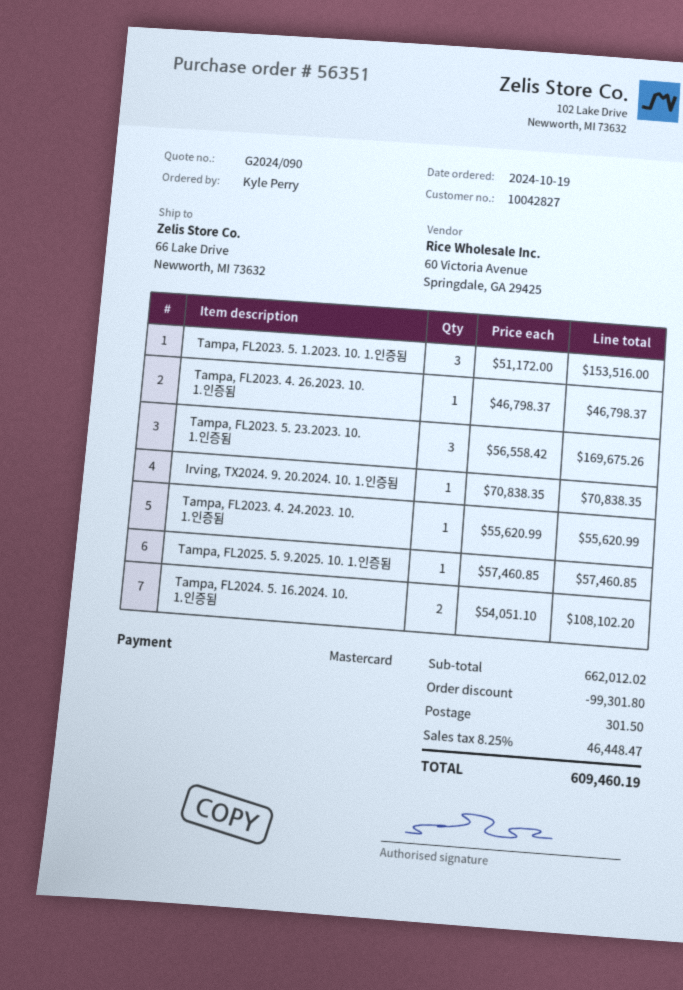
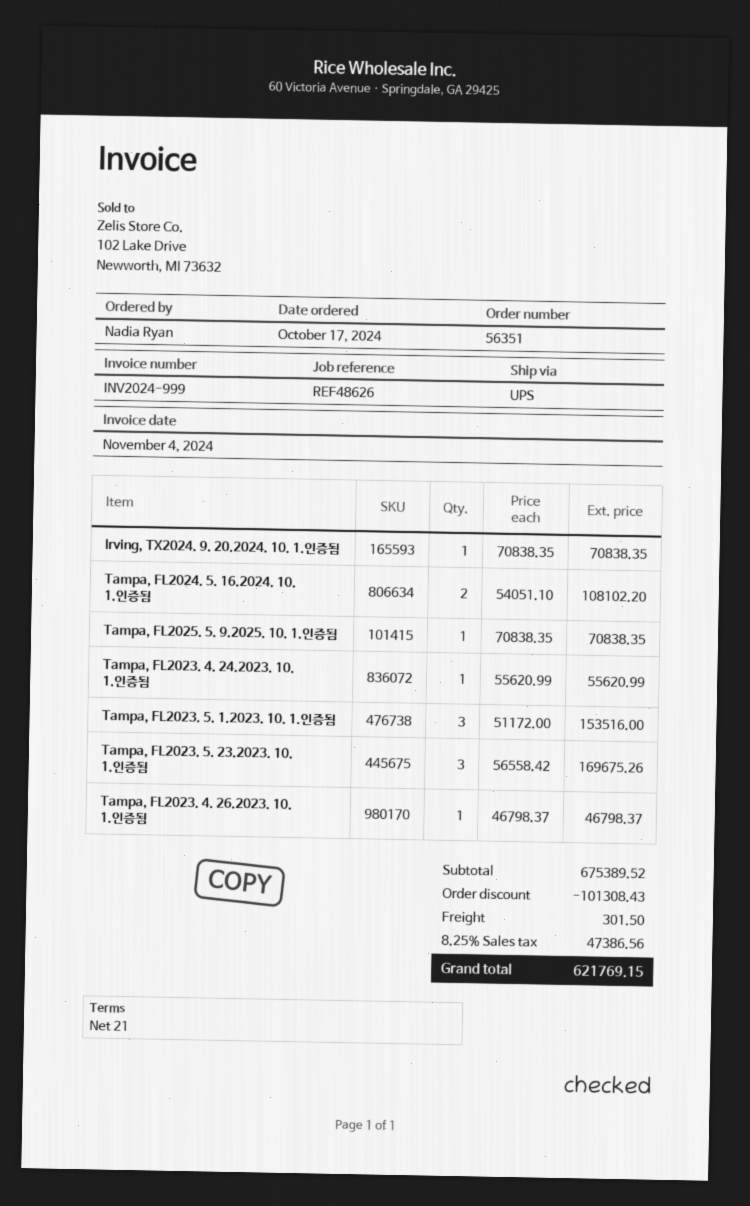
order date: 2024-10-19 -> 2024-10-17
ordered by: Kyle Perry -> Nadia Ryan
Tampa, FL2025. 5. 9.2025. 10. 1.인증됨: 1 x 57460.85 = 57460.85 -> 1 x 70838.35 = 70838.35
subtotal: 662012.02 -> 675389.52
discount: 99301.80 -> 101308.43
tax: 8.25% = 46448.47 -> 8.25% = 47386.56
total: 609460.19 -> 621769.15

